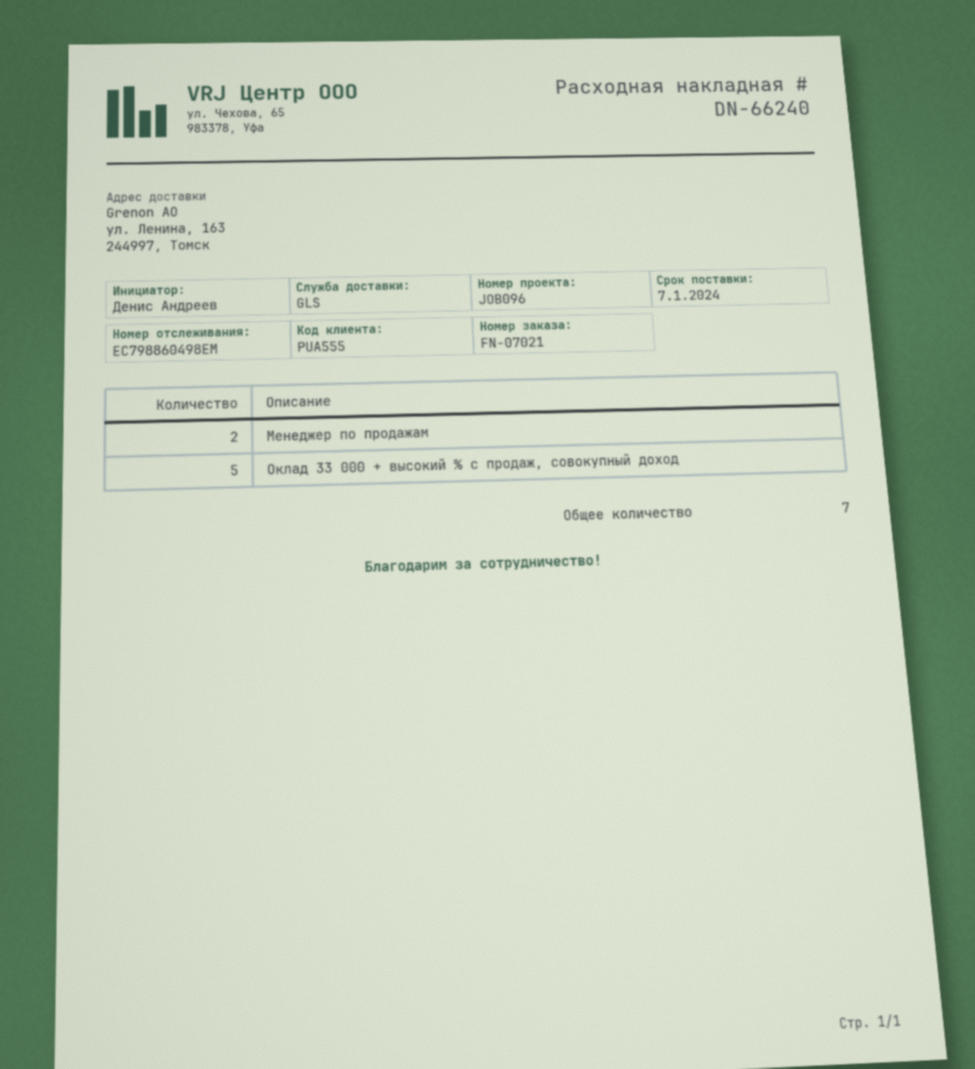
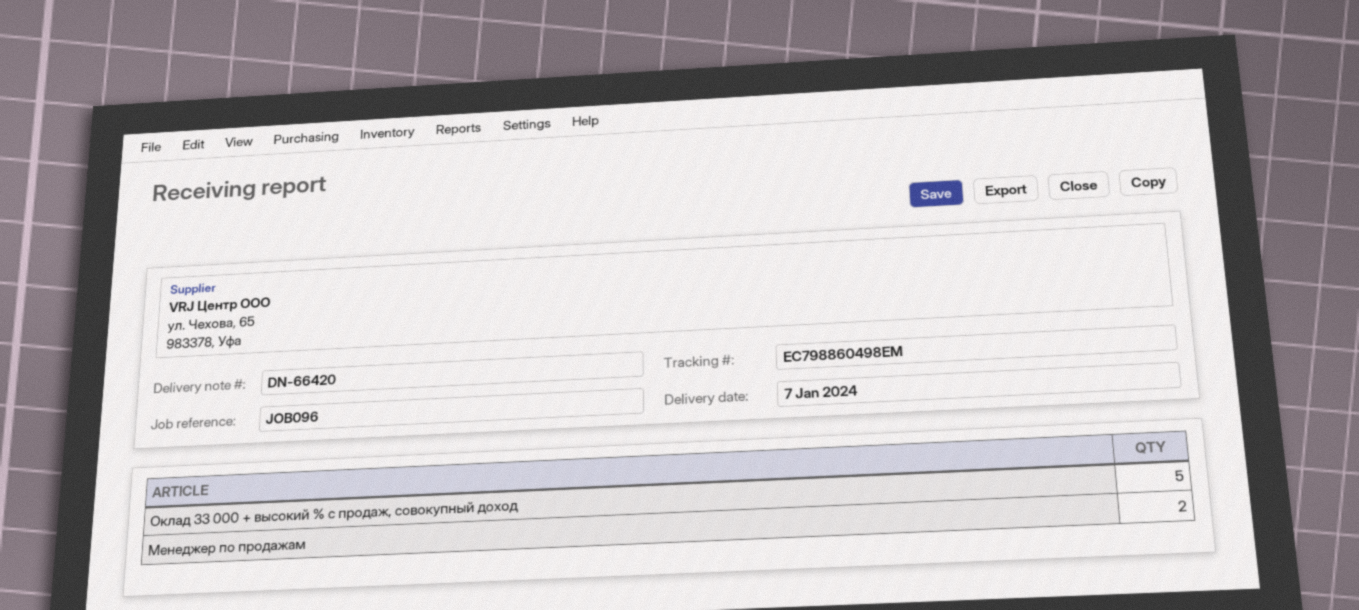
delivery note number: DN-66240 -> DN-66420

